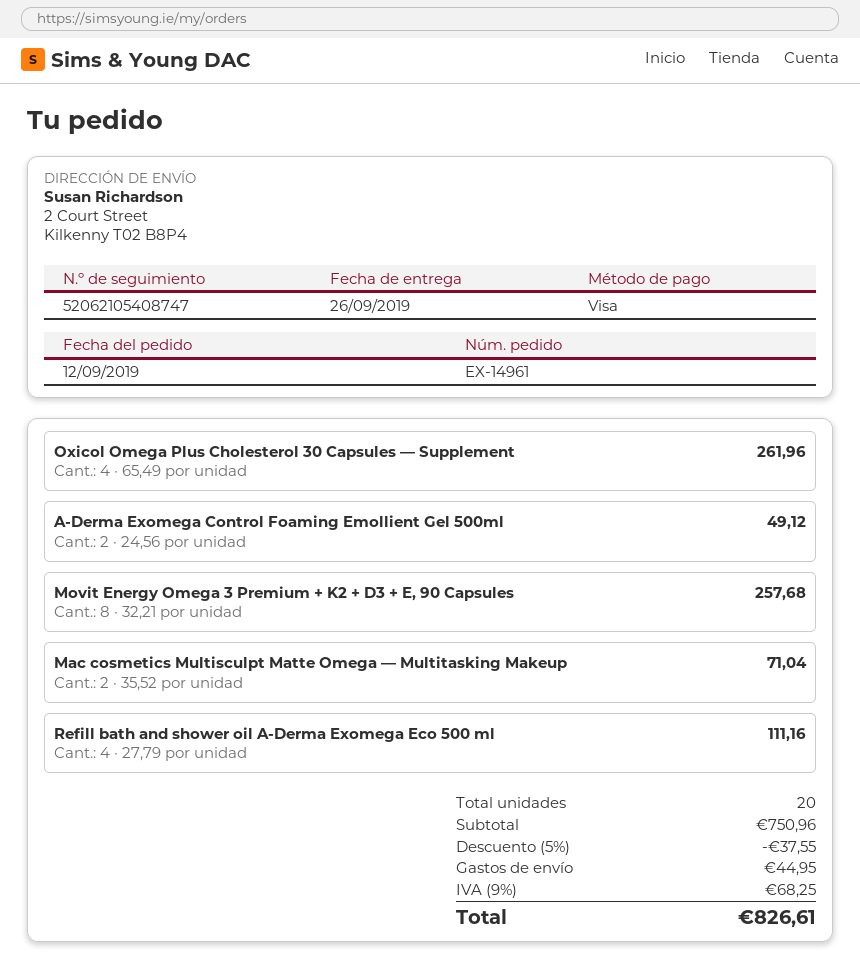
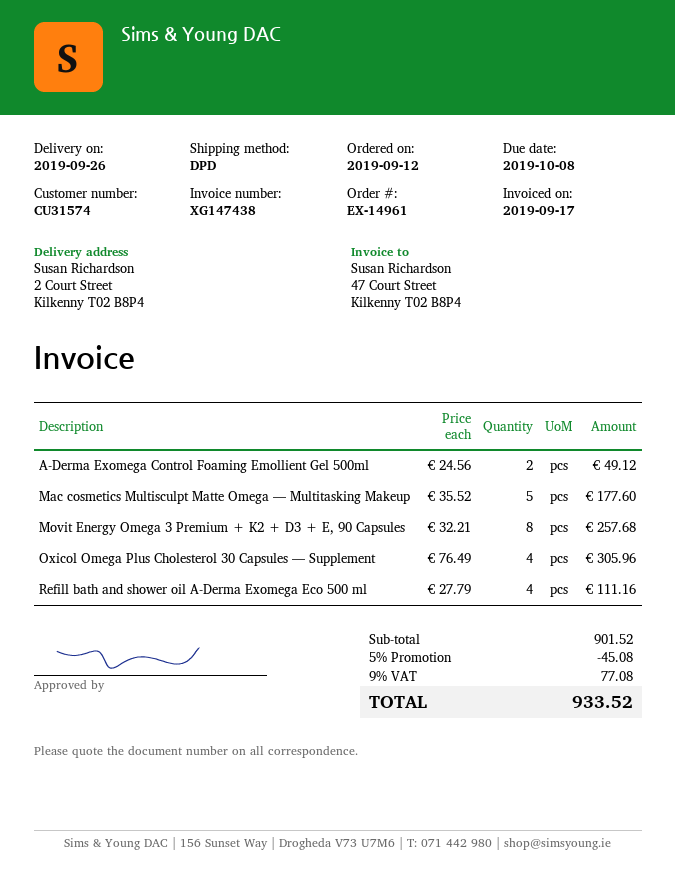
Oxicol Omega Plus Cholesterol 30 Capsules — Supplement: 4 x 65.49 = 261.96 -> 4 x 76.49 = 305.96
Mac cosmetics Multisculpt Matte Omega — Multitasking Makeup: 2 x 35.52 = 71.04 -> 5 x 35.52 = 177.60
subtotal: 750.96 -> 901.52
discount: 5% = 37.55 -> 5% = 45.08
shipping: 44.95 -> none
tax: 9% = 68.25 -> 9% = 77.08
total: 826.61 -> 933.52

